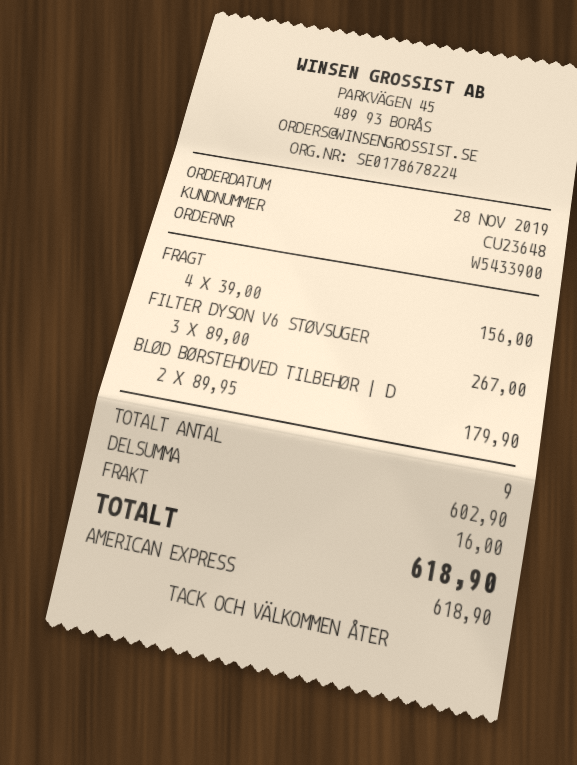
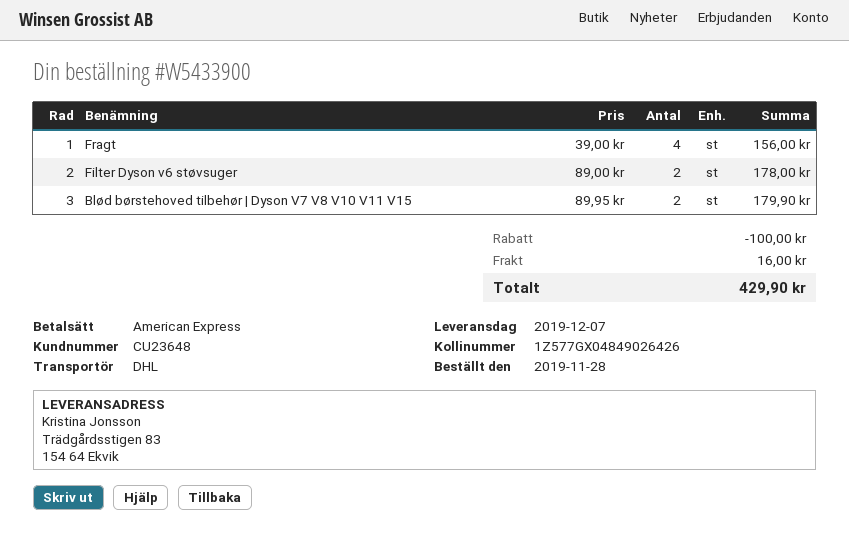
FILTER DYSON V6 STØVSUGER: 3 x 89.00 = 267.00 -> 2 x 89.00 = 178.00
discount: none -> 100.00
total: 618.90 -> 429.90

